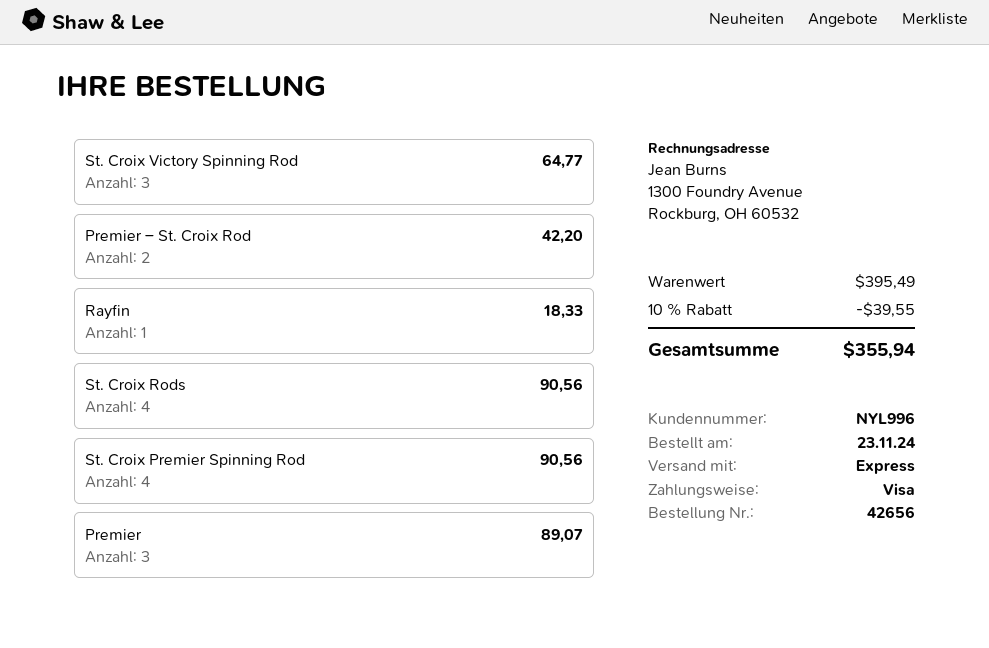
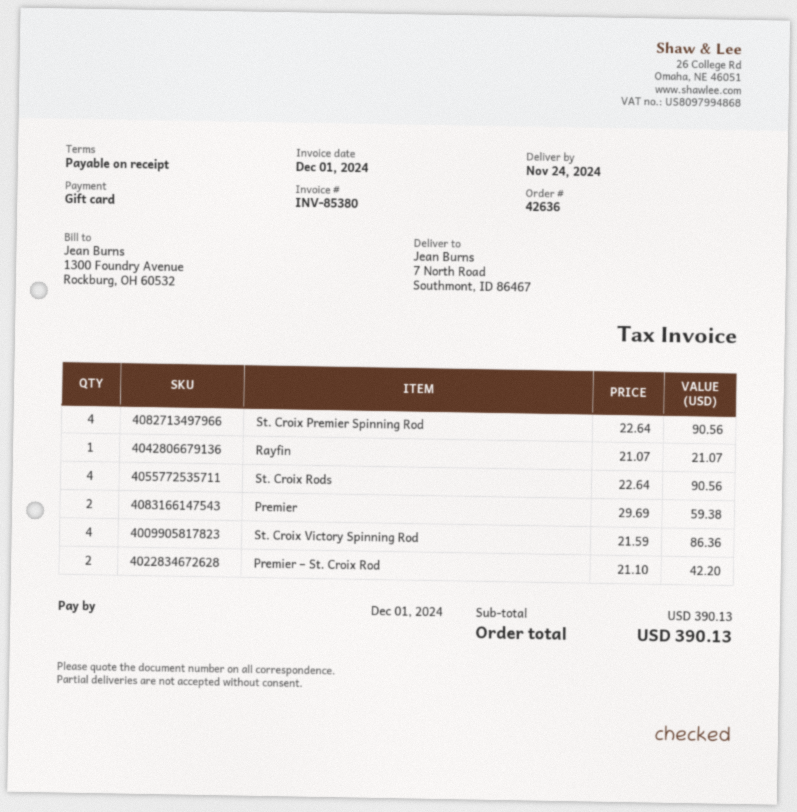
order number: 42656 -> 42636
payment method: Visa -> gift card
St. Croix Victory Spinning Rod: 3 for 64.77 -> 4 for 86.36
Rayfin: 1 for 18.33 -> 1 for 21.07
Premier: 3 for 89.07 -> 2 for 59.38
subtotal: 395.49 -> 390.13
discount: 10% = 39.55 -> none
total: 355.94 -> 390.13

